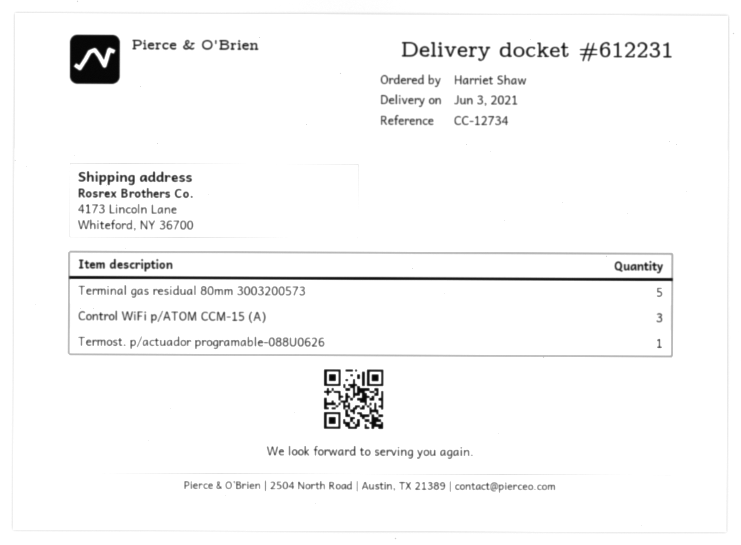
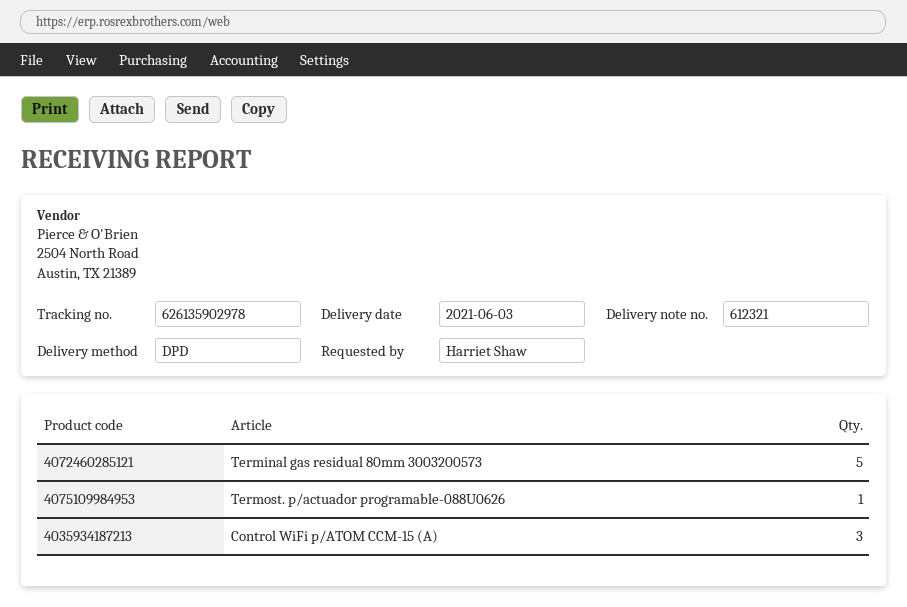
delivery note number: 612231 -> 612321

